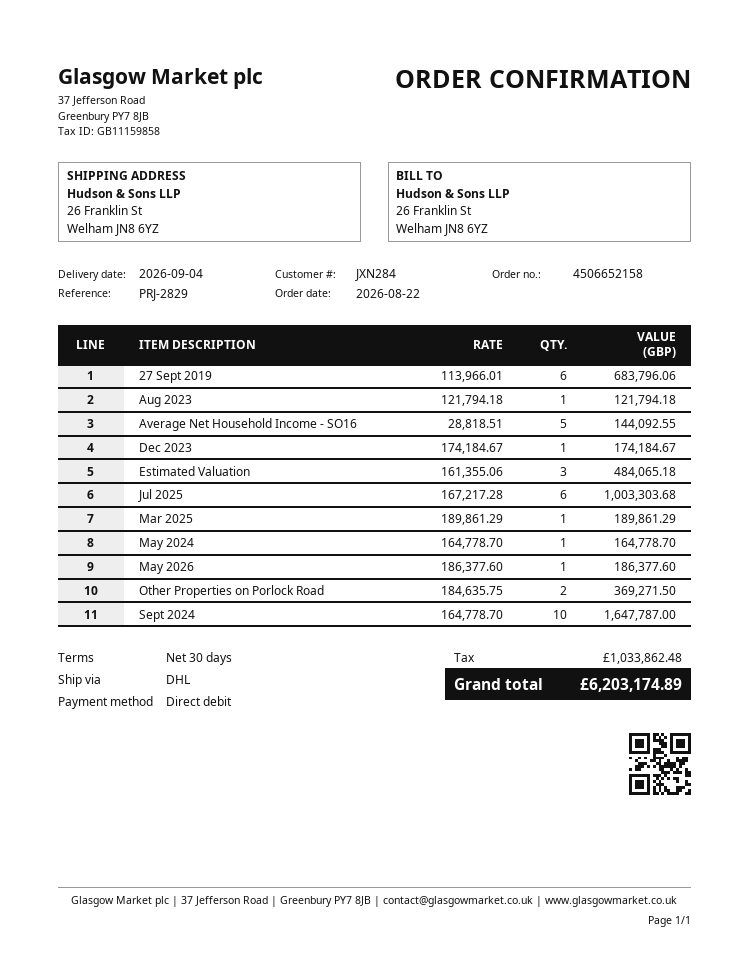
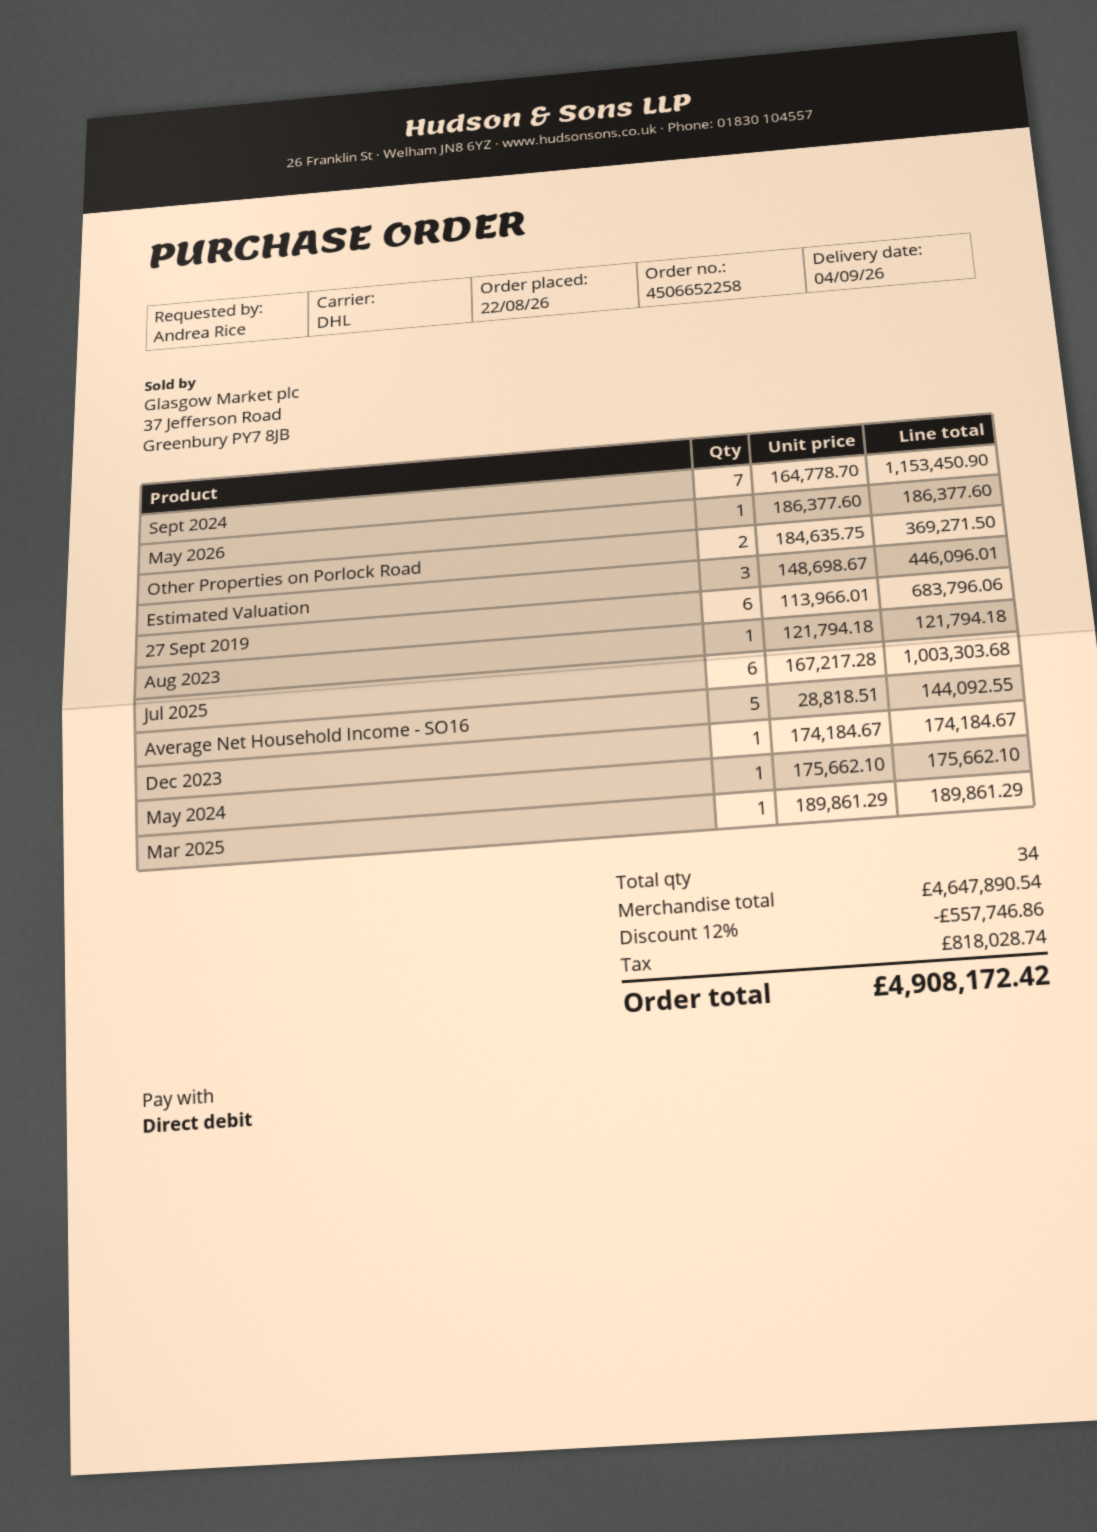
order number: 4506652158 -> 4506652258
Estimated Valuation: 3 x 161355.06 = 484065.18 -> 3 x 148698.67 = 446096.01
May 2024: 1 x 164778.70 = 164778.70 -> 1 x 175662.10 = 175662.10
Sept 2024: 10 x 164778.70 = 1647787.00 -> 7 x 164778.70 = 1153450.90
discount: none -> 12% = 557746.86
tax: 1033862.48 -> 818028.74
total: 6203174.89 -> 4908172.42

